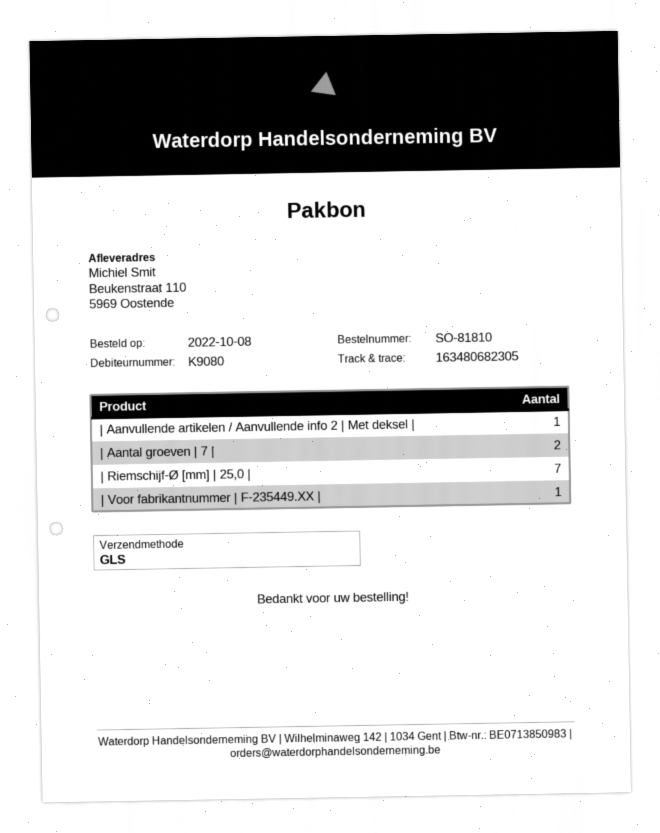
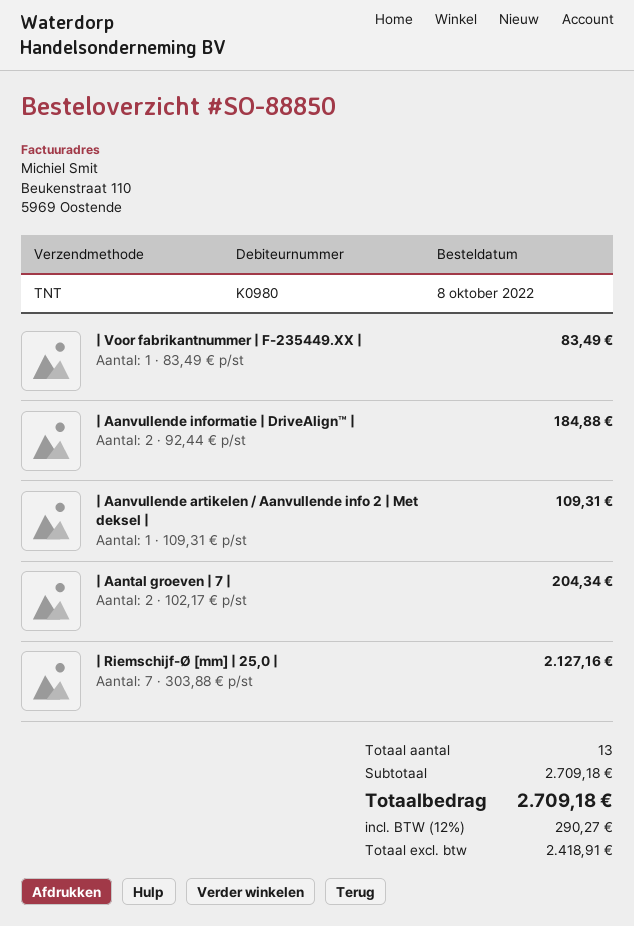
order number: SO-81810 -> SO-88850
customer number: K9080 -> K0980
shipping method: GLS -> TNT
| Aanvullende informatie | DriveAlign™ |: none -> 2

